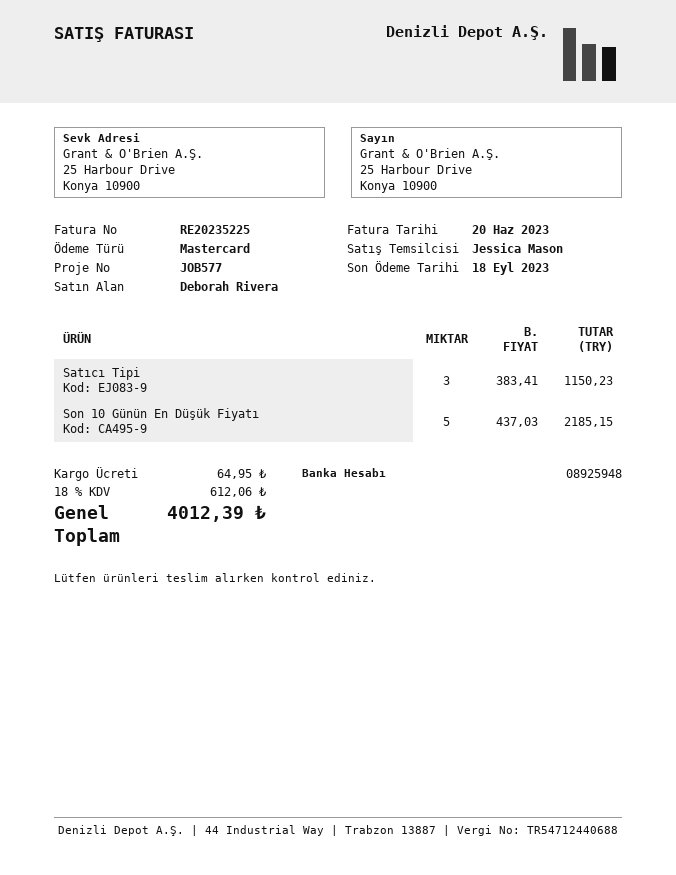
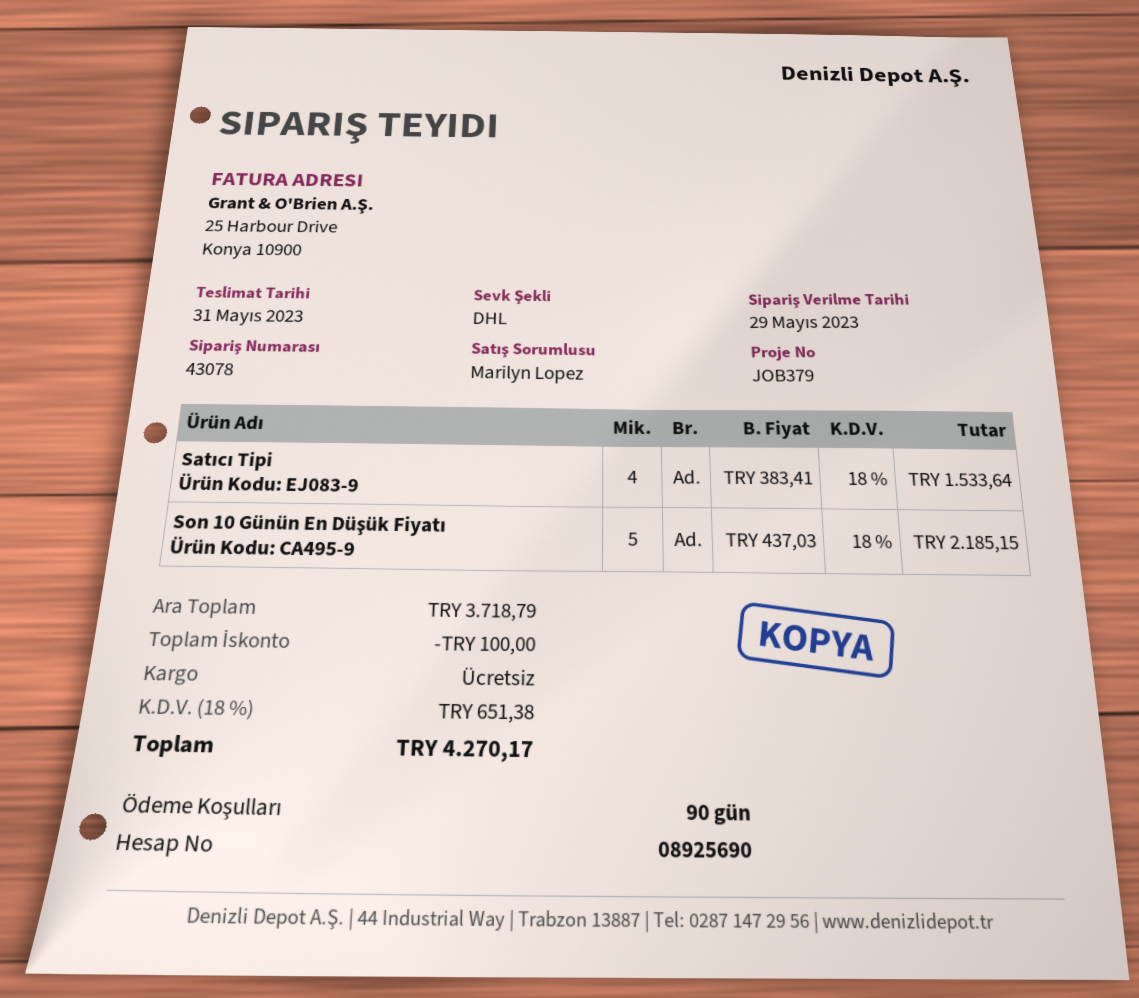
reference: JOB577 -> JOB379
sales rep: Jessica Mason -> Marilyn Lopez
bank account: 08925948 -> 08925690
Satıcı Tipi: 3 x 383.41 = 1150.23 -> 4 x 383.41 = 1533.64
discount: none -> 100.00
shipping: 64.95 -> 0.00
tax: 18% = 612.06 -> 18% = 651.38
total: 4012.39 -> 4270.17

